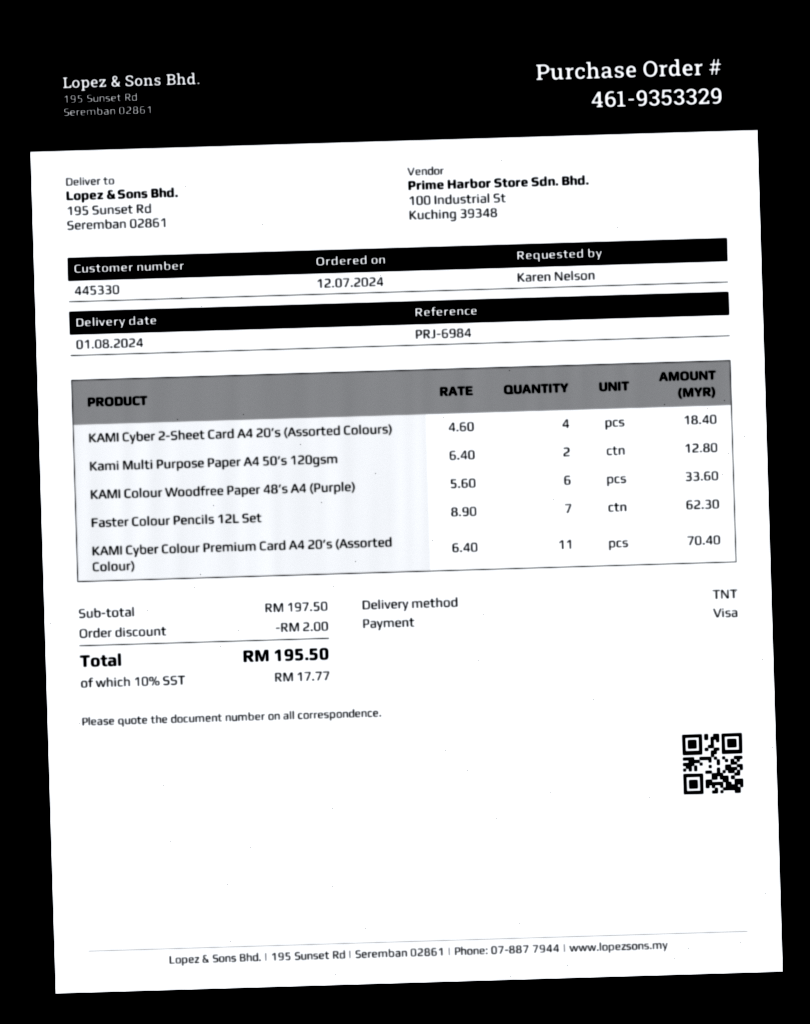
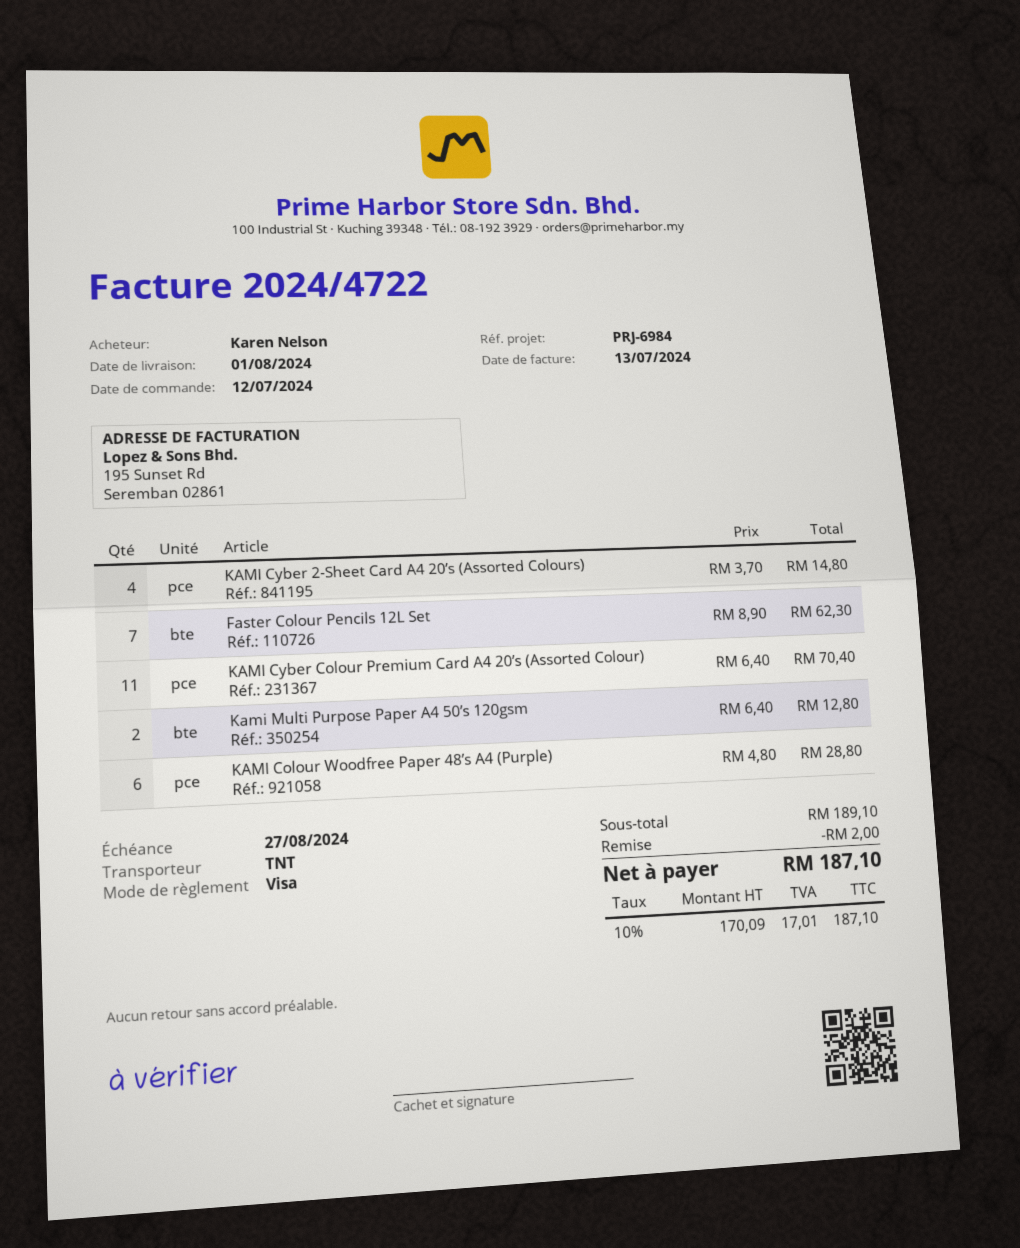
KAMI Cyber 2-Sheet Card A4 20’s (Assorted Colours): 4 x 4.60 = 18.40 -> 4 x 3.70 = 14.80
KAMI Colour Woodfree Paper 48’s A4 (Purple): 6 x 5.60 = 33.60 -> 6 x 4.80 = 28.80
subtotal: 197.50 -> 189.10
tax: 10% = 17.77 -> 10% = 17.01
total: 195.50 -> 187.10

